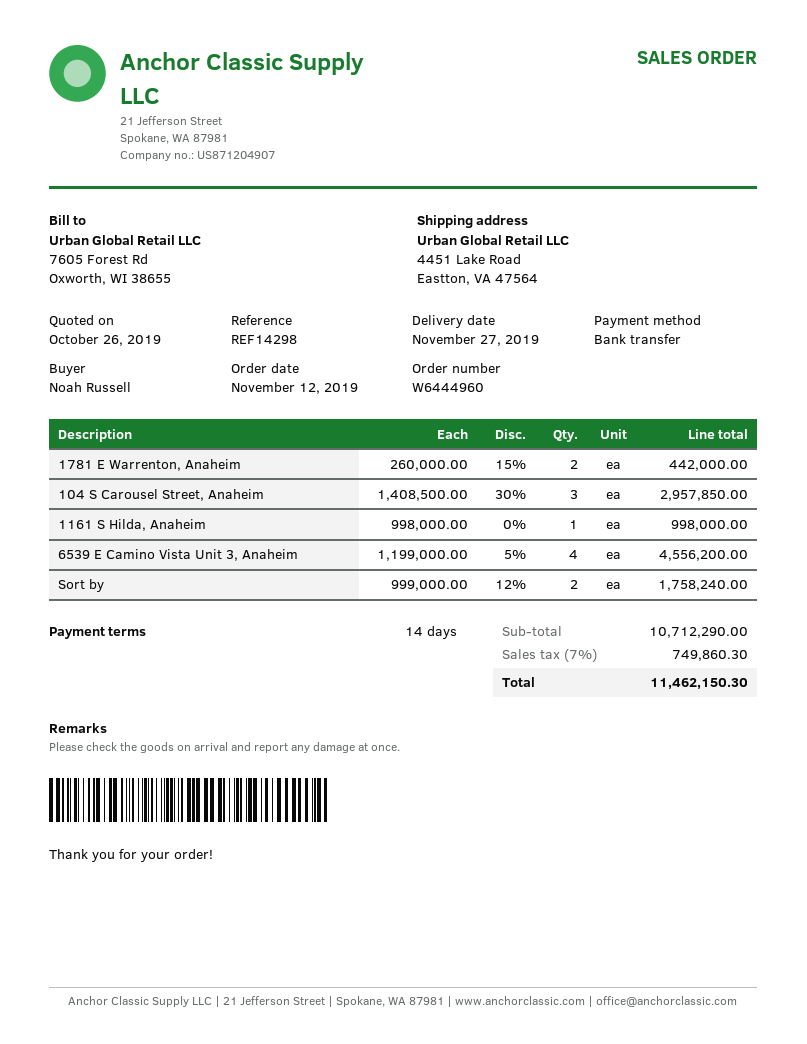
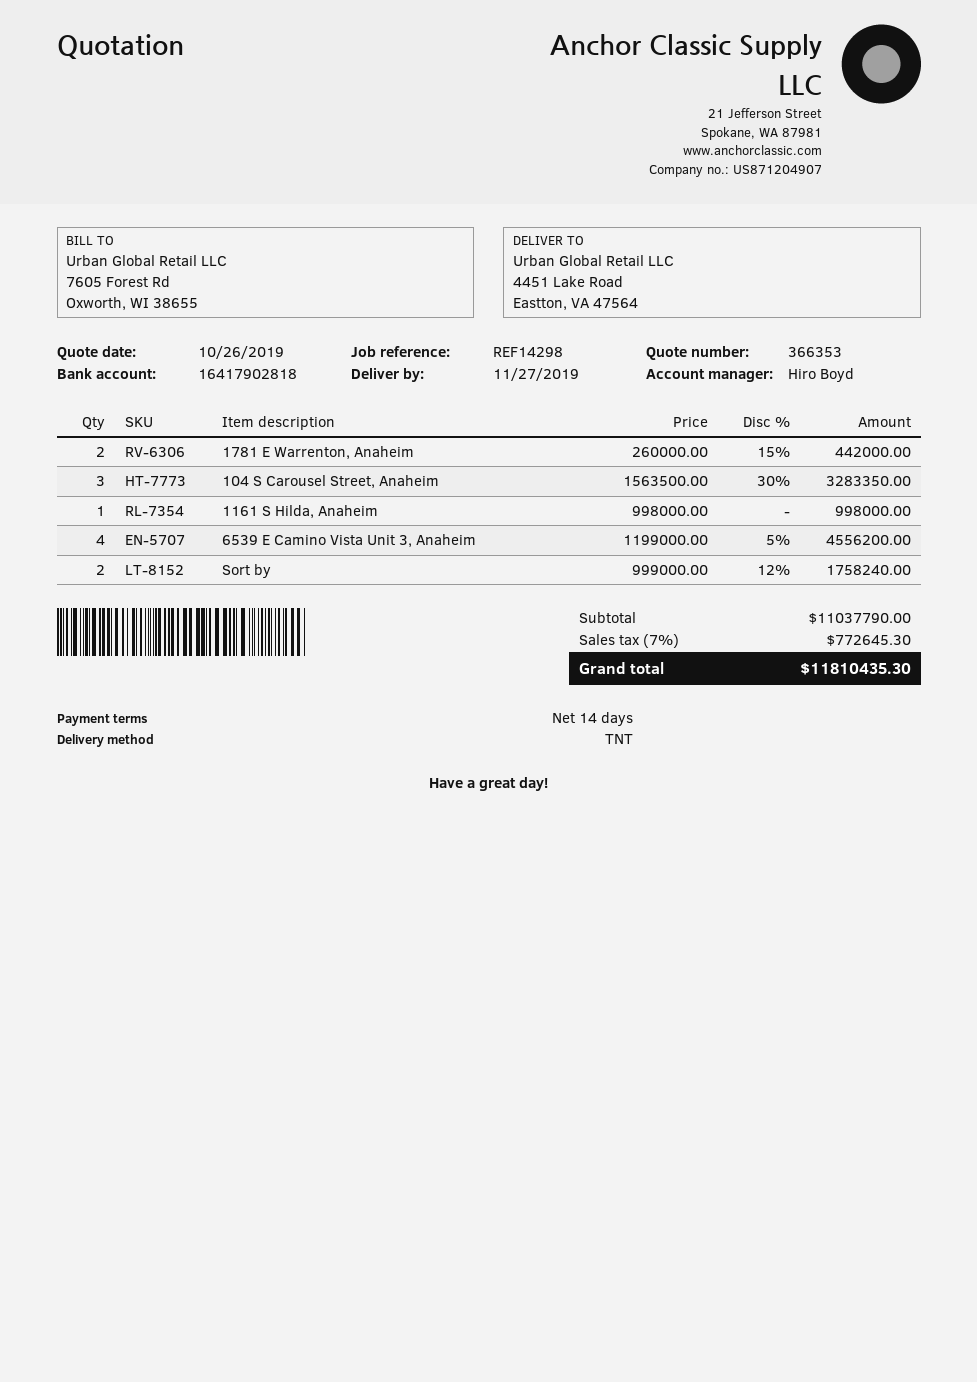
104 S Carousel Street, Anaheim: 3 x 1408500.00 - 30% = 2957850.00 -> 3 x 1563500.00 - 30% = 3283350.00
subtotal: 10712290.00 -> 11037790.00
tax: 7% = 749860.30 -> 7% = 772645.30
total: 11462150.30 -> 11810435.30

